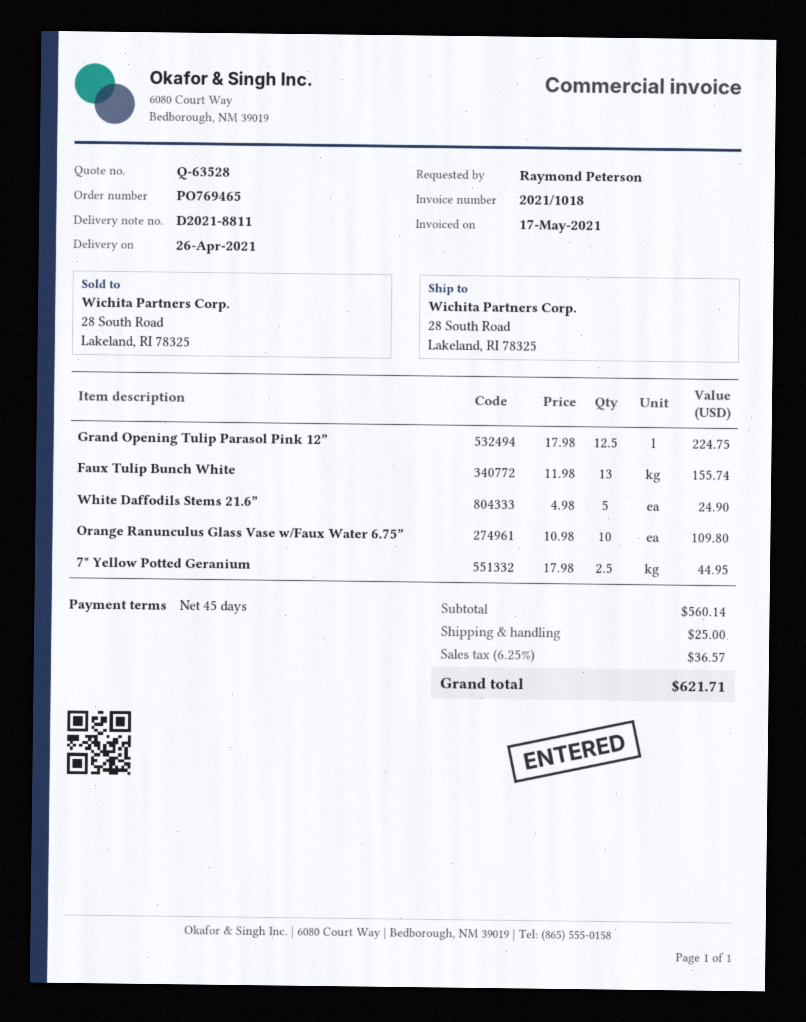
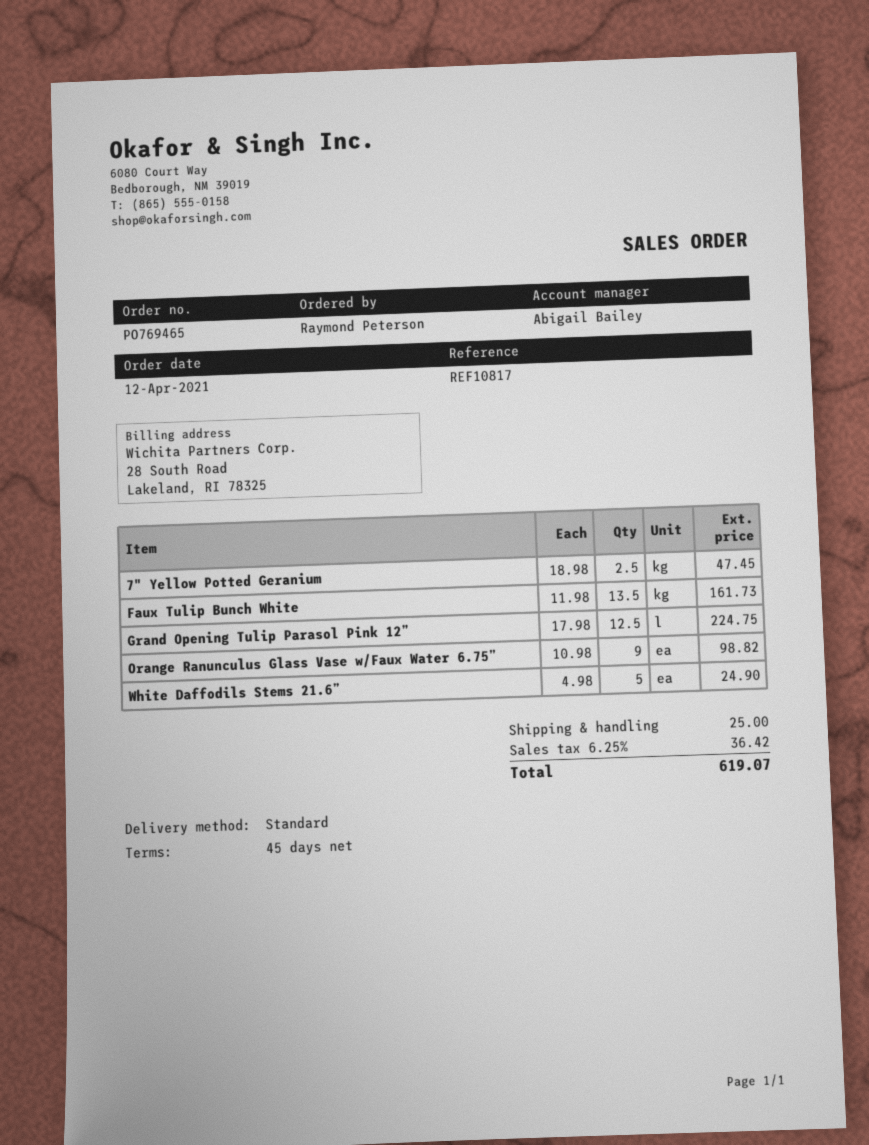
Faux Tulip Bunch White: 13 x 11.98 = 155.74 -> 13.5 x 11.98 = 161.73
Orange Ranunculus Glass Vase w/Faux Water 6.75”: 10 x 10.98 = 109.80 -> 9 x 10.98 = 98.82
7" Yellow Potted Geranium: 2.5 x 17.98 = 44.95 -> 2.5 x 18.98 = 47.45
tax: 6.25% = 36.57 -> 6.25% = 36.42
total: 621.71 -> 619.07

